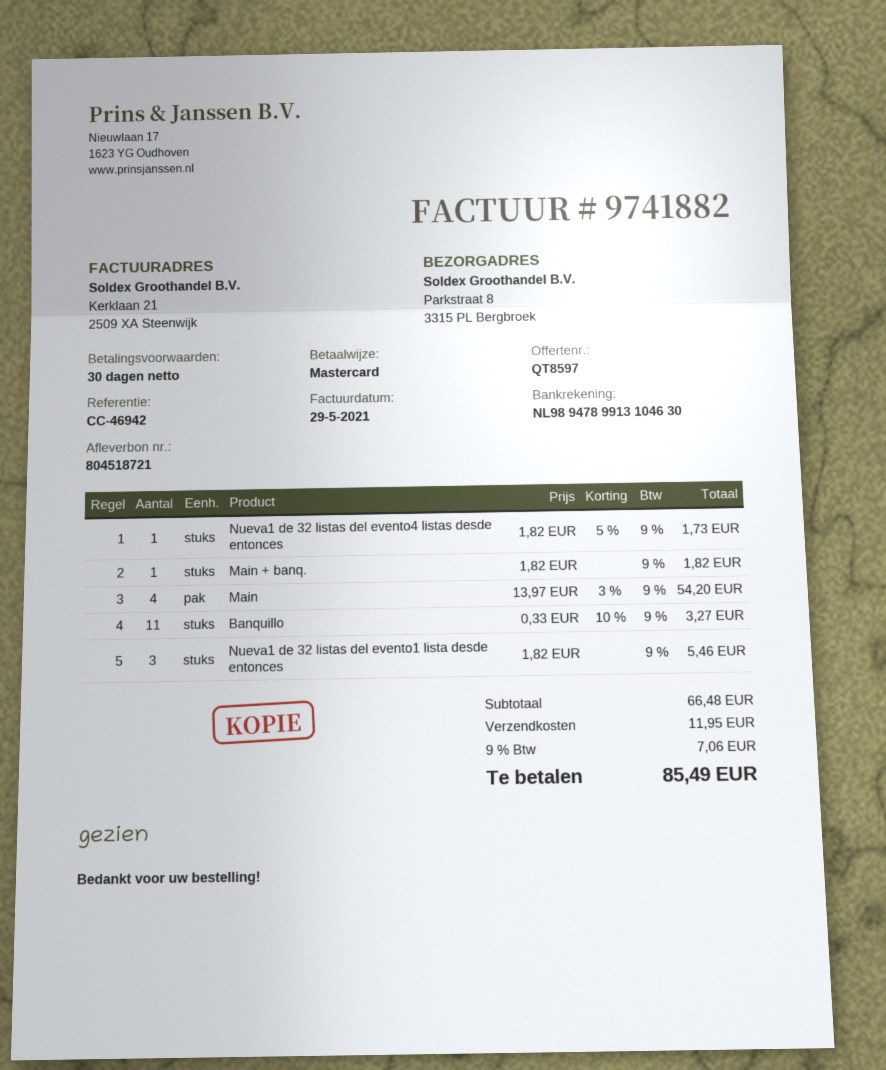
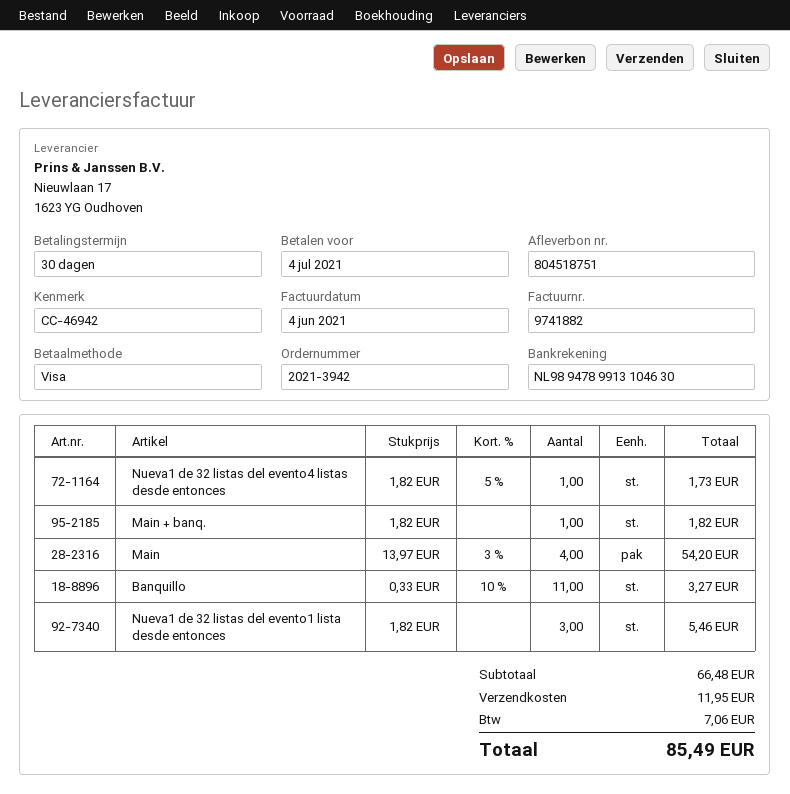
delivery note number: 804518721 -> 804518751
invoice date: 2021-05-29 -> 2021-06-04
payment method: Mastercard -> Visa

